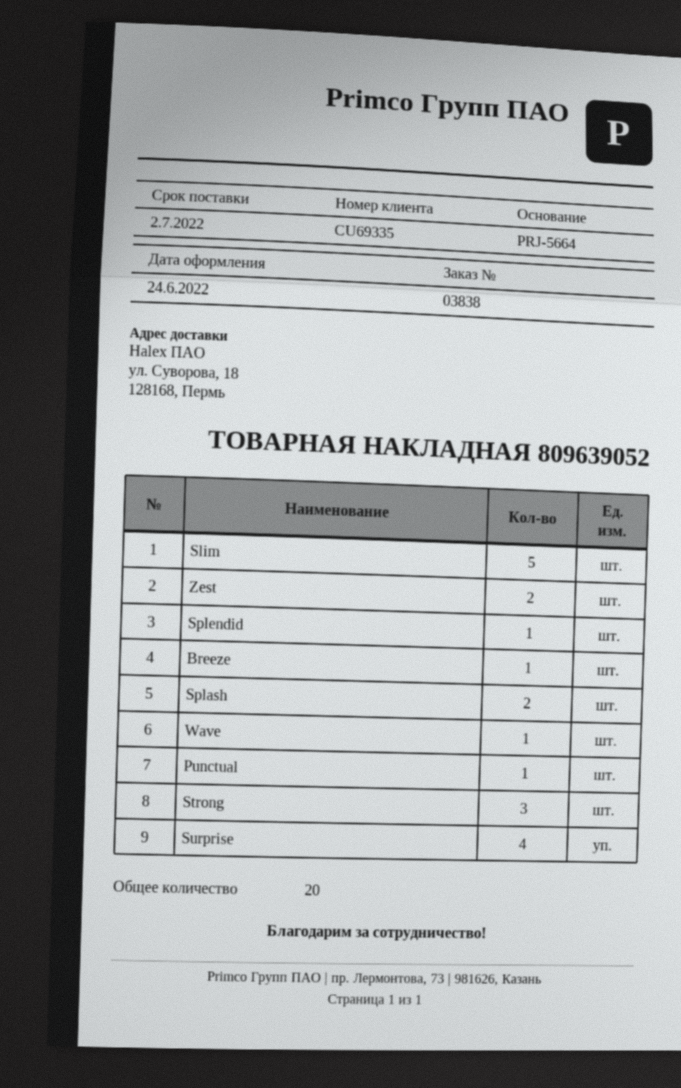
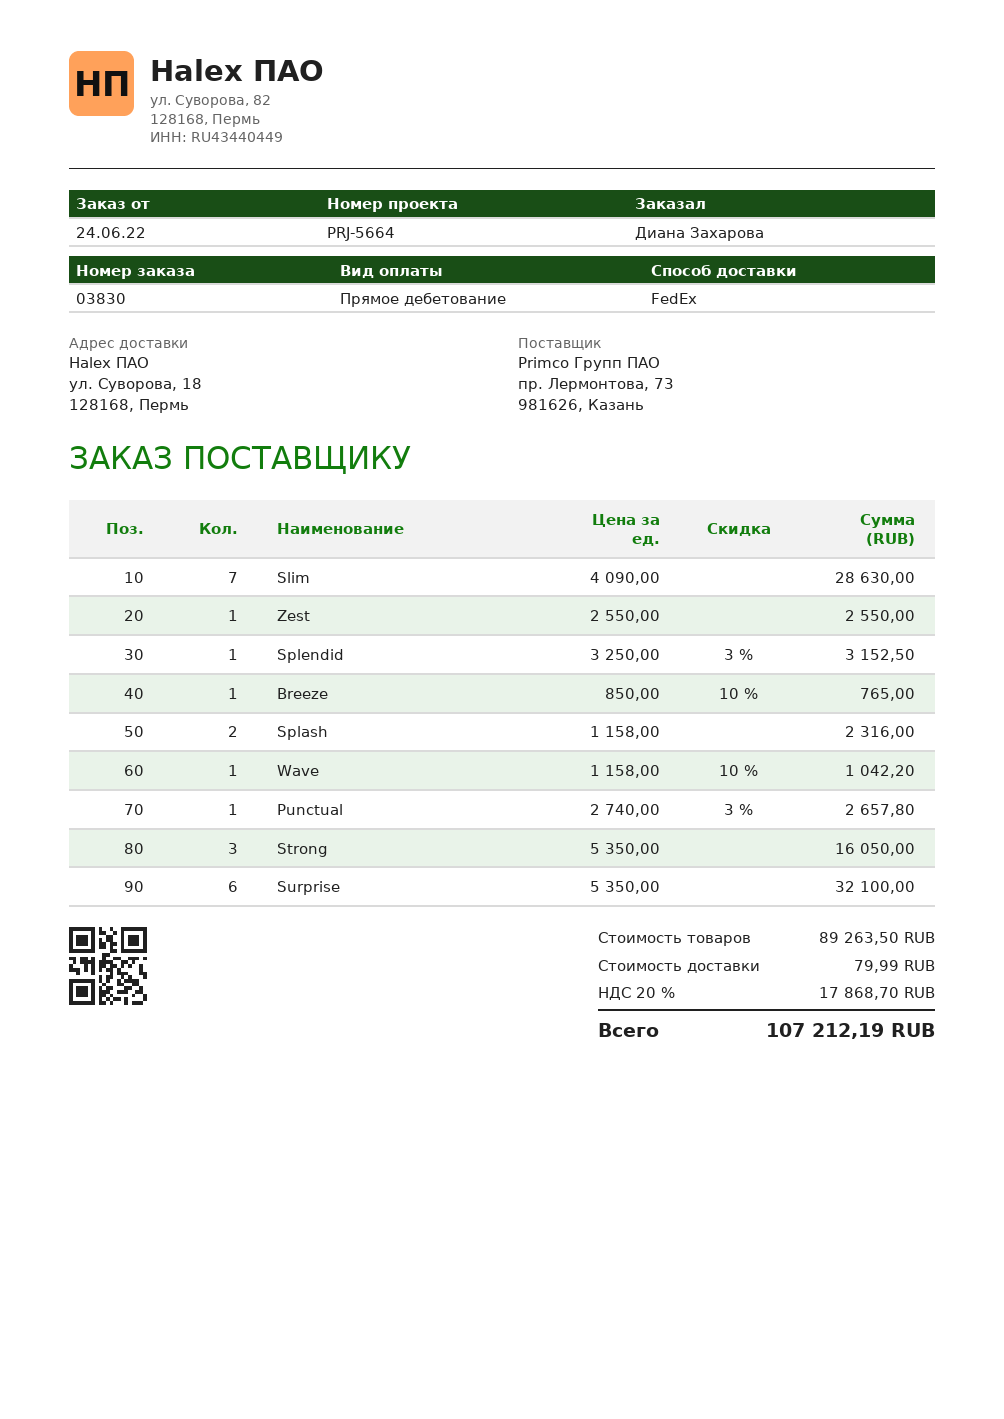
order number: 03838 -> 03830
Slim: 5 -> 7
Zest: 2 -> 1
Surprise: 4 -> 6

